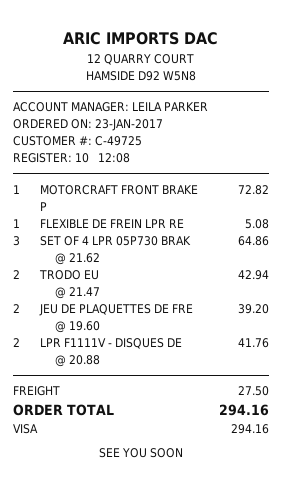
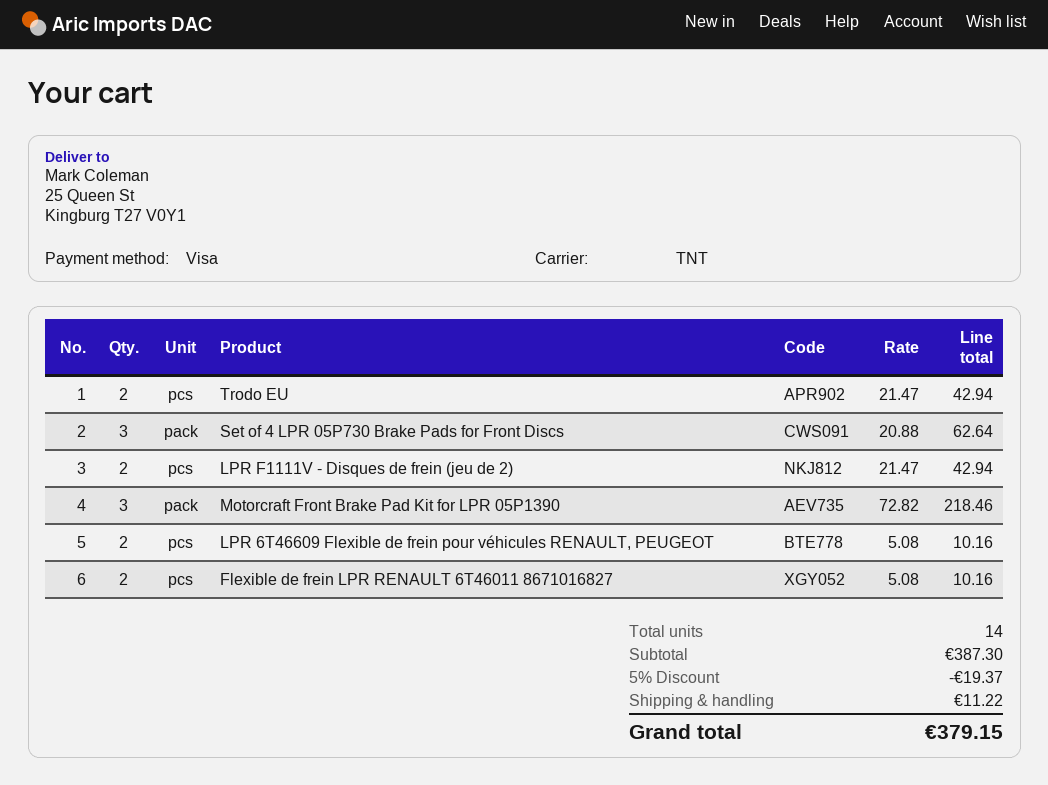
MOTORCRAFT FRONT BRAKE P: 1 x 72.82 = 72.82 -> 3 x 72.82 = 218.46
FLEXIBLE DE FREIN LPR RE: 1 x 5.08 = 5.08 -> 2 x 5.08 = 10.16
SET OF 4 LPR 05P730 BRAK: 3 x 21.62 = 64.86 -> 3 x 20.88 = 62.64
JEU DE PLAQUETTES DE FRE: 2 x 19.60 = 39.20 -> none
LPR F1111V - DISQUES DE: 2 x 20.88 = 41.76 -> 2 x 21.47 = 42.94
LPR 6T46609 Flexible de frein pour véhicules RENAULT, PEUGEOT: none -> 2 x 5.08 = 10.16
discount: none -> 5% = 19.37
shipping: 27.50 -> 11.22
total: 294.16 -> 379.15

